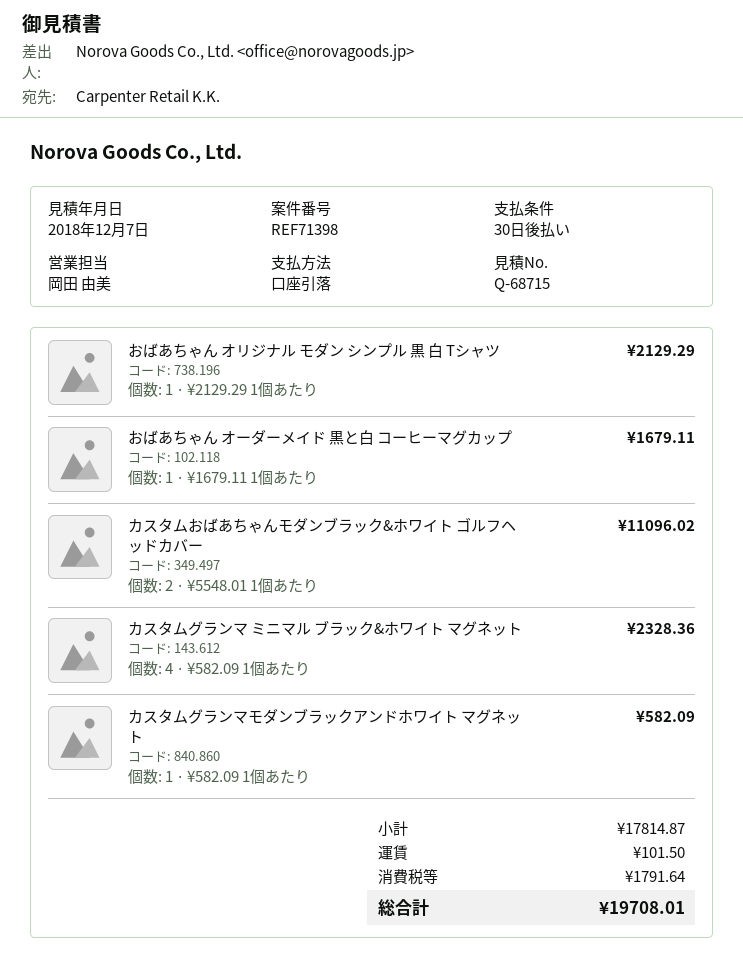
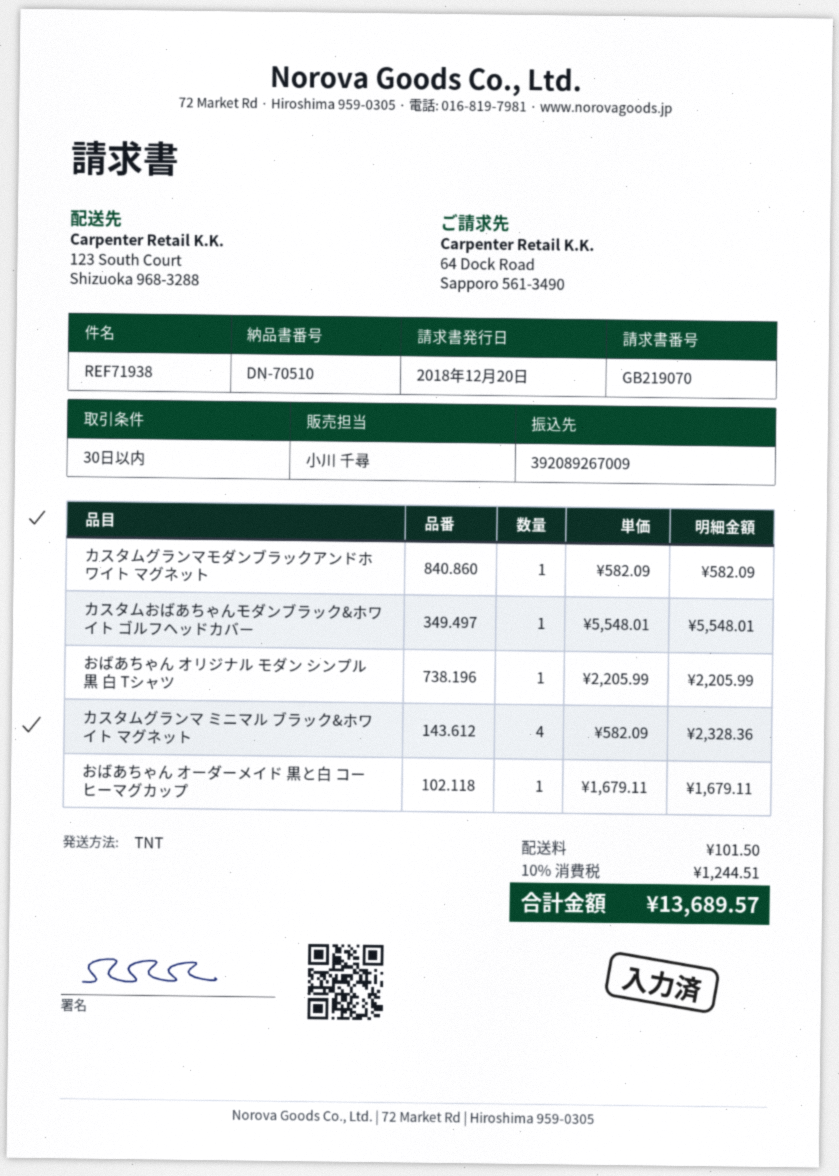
reference: REF71398 -> REF71938
sales rep: 岡田 由美 -> 小川 千尋
おばあちゃん オリジナル モダン シンプル 黒 白 Tシャツ: 1 x 2129.29 = 2129.29 -> 1 x 2205.99 = 2205.99
カスタムおばあちゃんモダンブラック&ホワイト ゴルフヘッドカバー: 2 x 5548.01 = 11096.02 -> 1 x 5548.01 = 5548.01
tax: 1791.64 -> 1244.51
total: 19708.01 -> 13689.57

